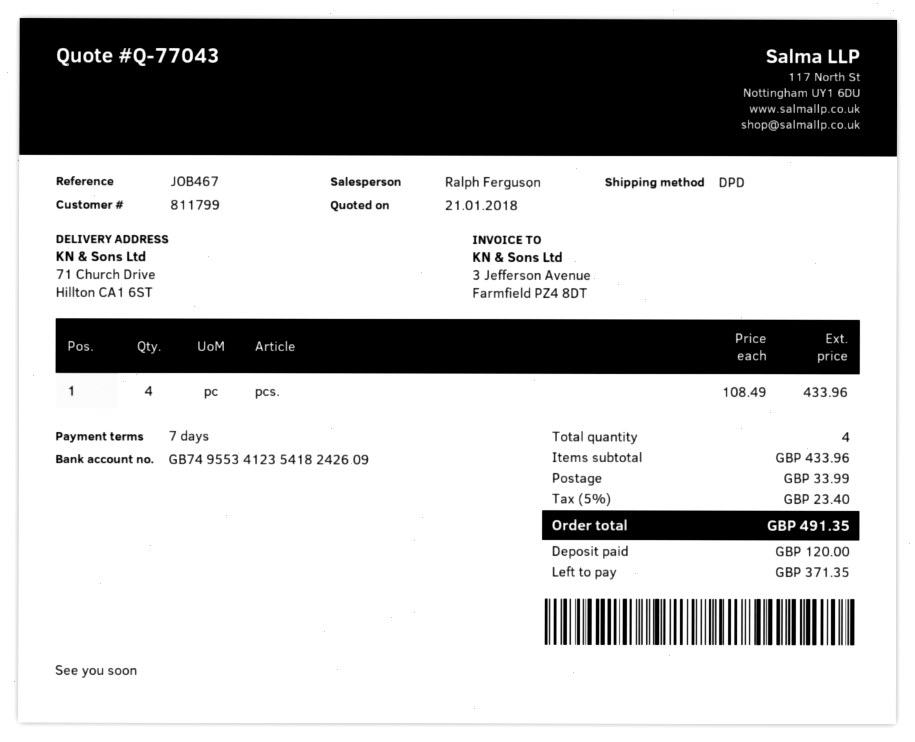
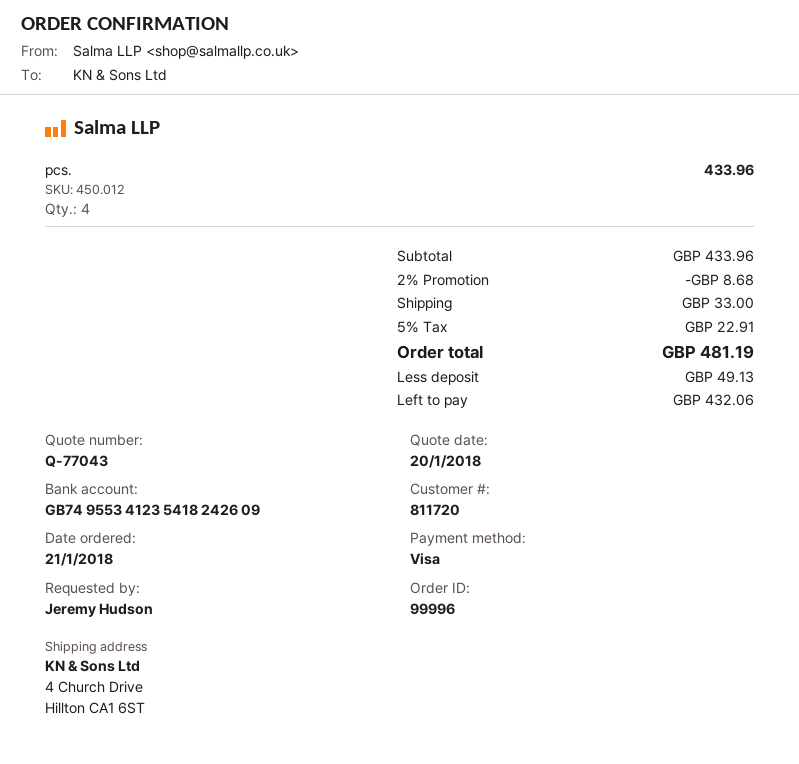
quote date: 2018-01-21 -> 2018-01-20
customer number: 811799 -> 811720
ship to: 71 Church Drive, Hillton CA1 6ST -> 4 Church Drive, Hillton CA1 6ST
discount: none -> 2% = 8.68
shipping: 33.99 -> 33.00
tax: 5% = 23.40 -> 5% = 22.91
total: 491.35 -> 481.19
deposit: 120.00 -> 49.13
balance: 371.35 -> 432.06

